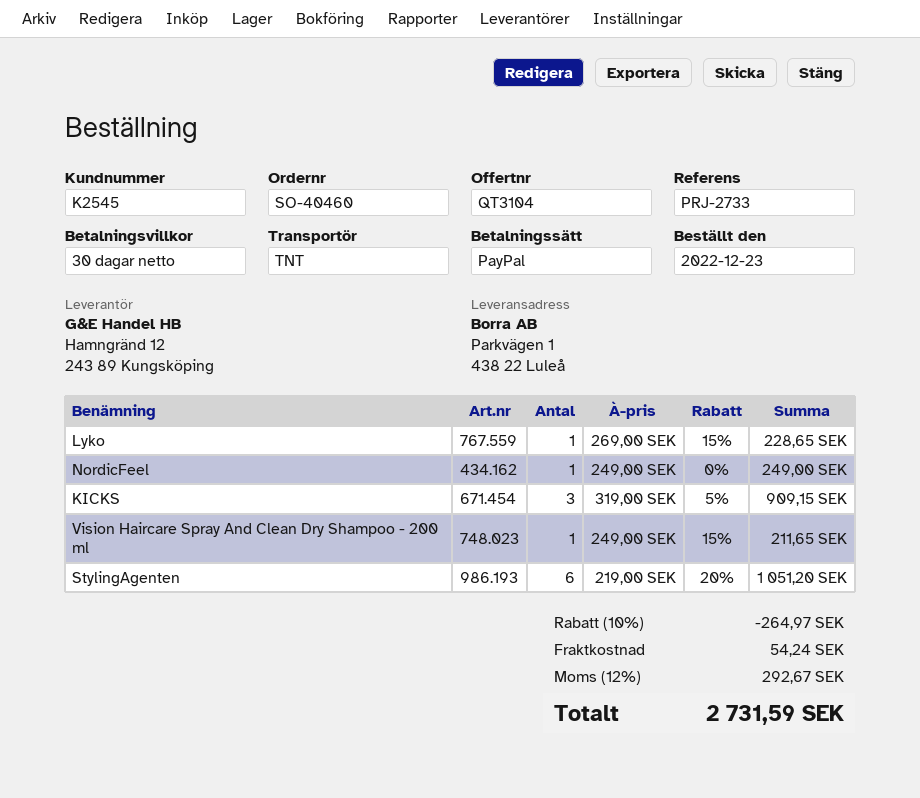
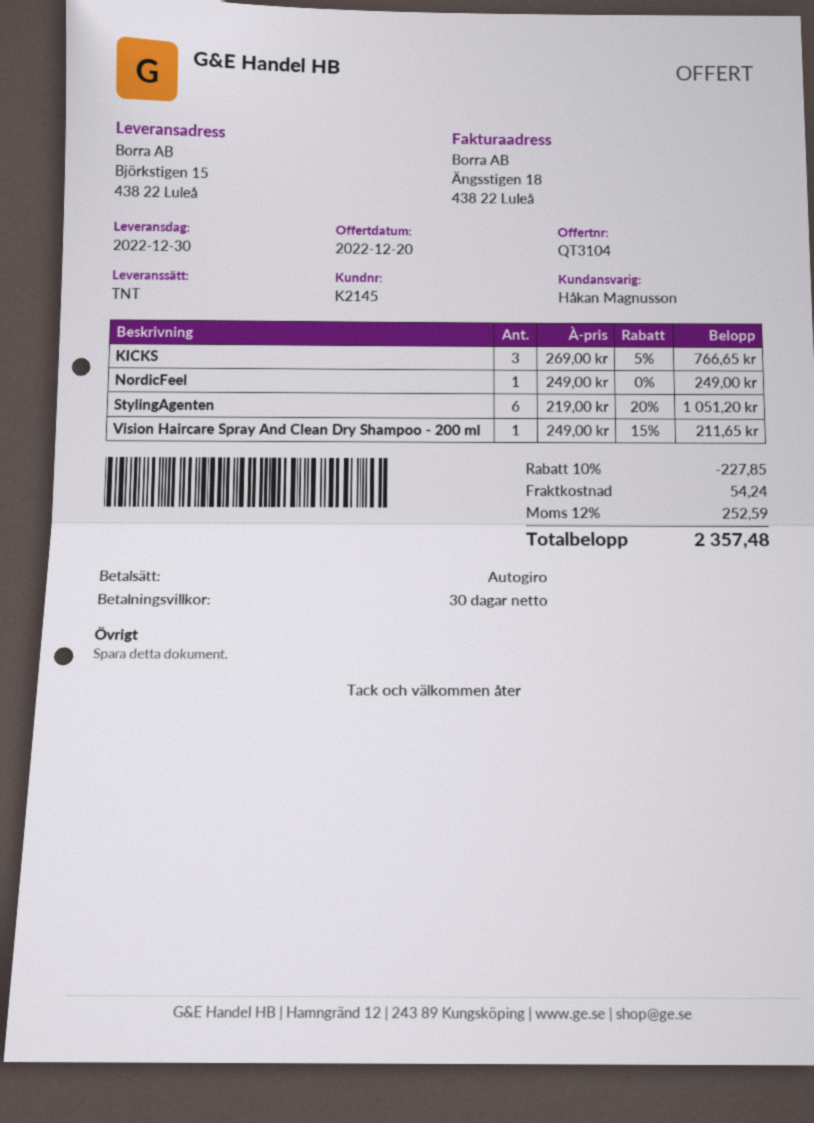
customer number: K2545 -> K2145
payment method: PayPal -> direct debit
ship to: Parkvägen 1, 438 22 Luleå -> Björkstigen 15, 438 22 Luleå
Lyko: 1 x 269.00 - 15% = 228.65 -> none
KICKS: 3 x 319.00 - 5% = 909.15 -> 3 x 269.00 - 5% = 766.65
discount: 10% = 264.97 -> 10% = 227.85
tax: 12% = 292.67 -> 12% = 252.59
total: 2731.59 -> 2357.48

